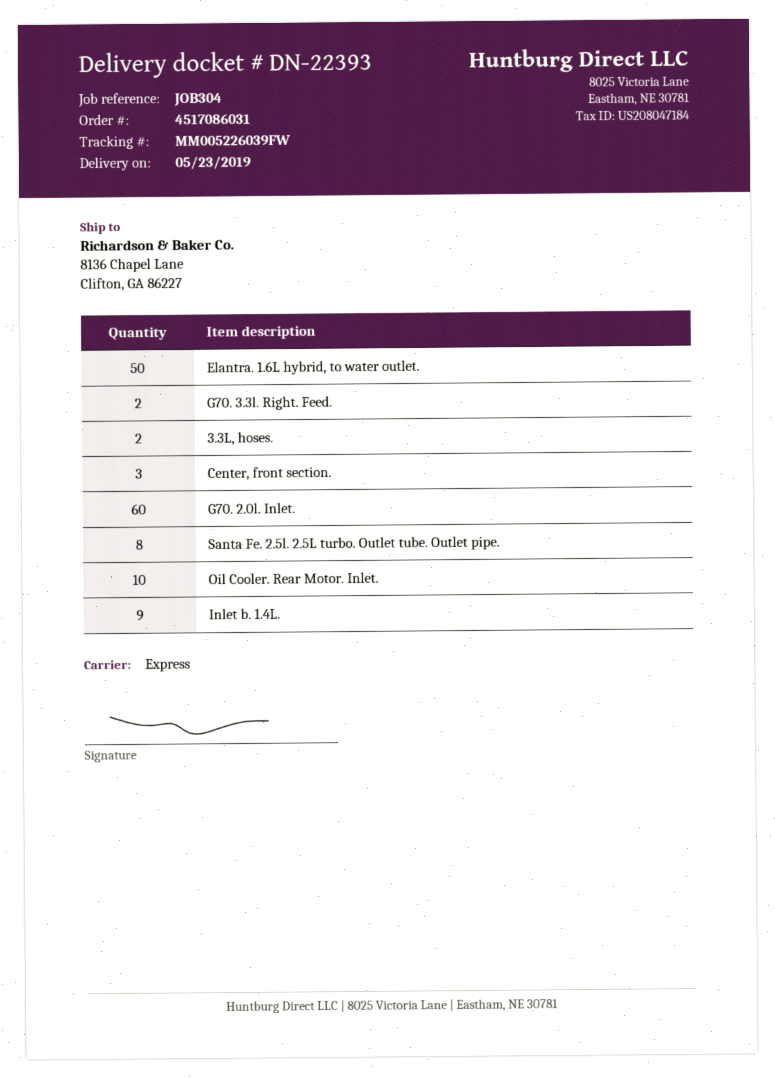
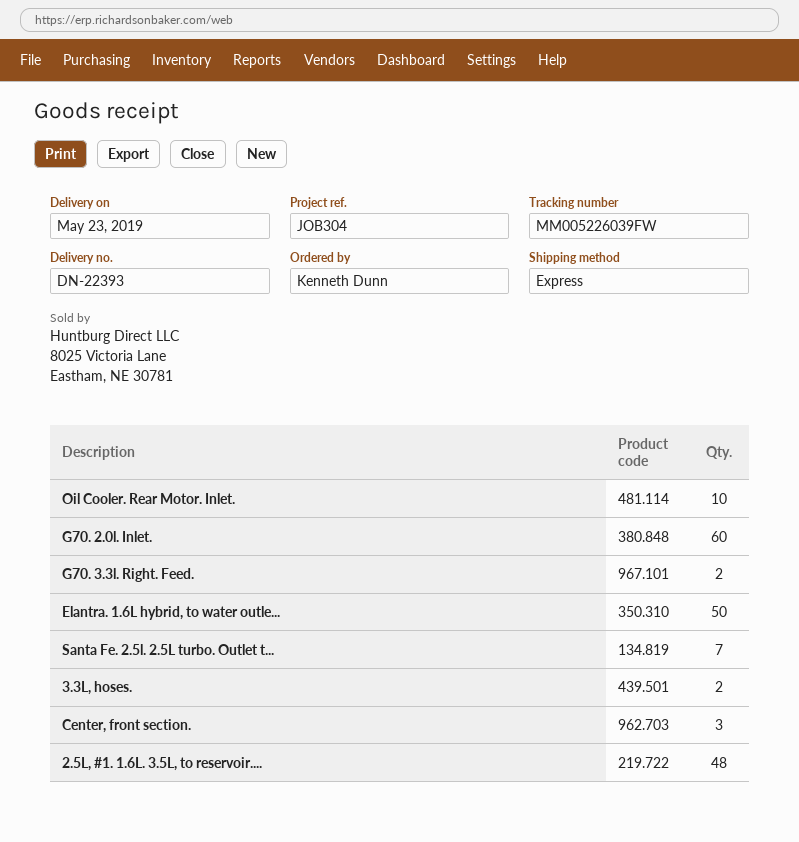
Santa Fe. 2.5l. 2.5L turbo. Outlet tube. Outlet pipe.: 8 -> 7
Inlet b. 1.4L.: 9 -> none
2.5L, #1. 1.6L. 3.5L, to reservoir....: none -> 48

